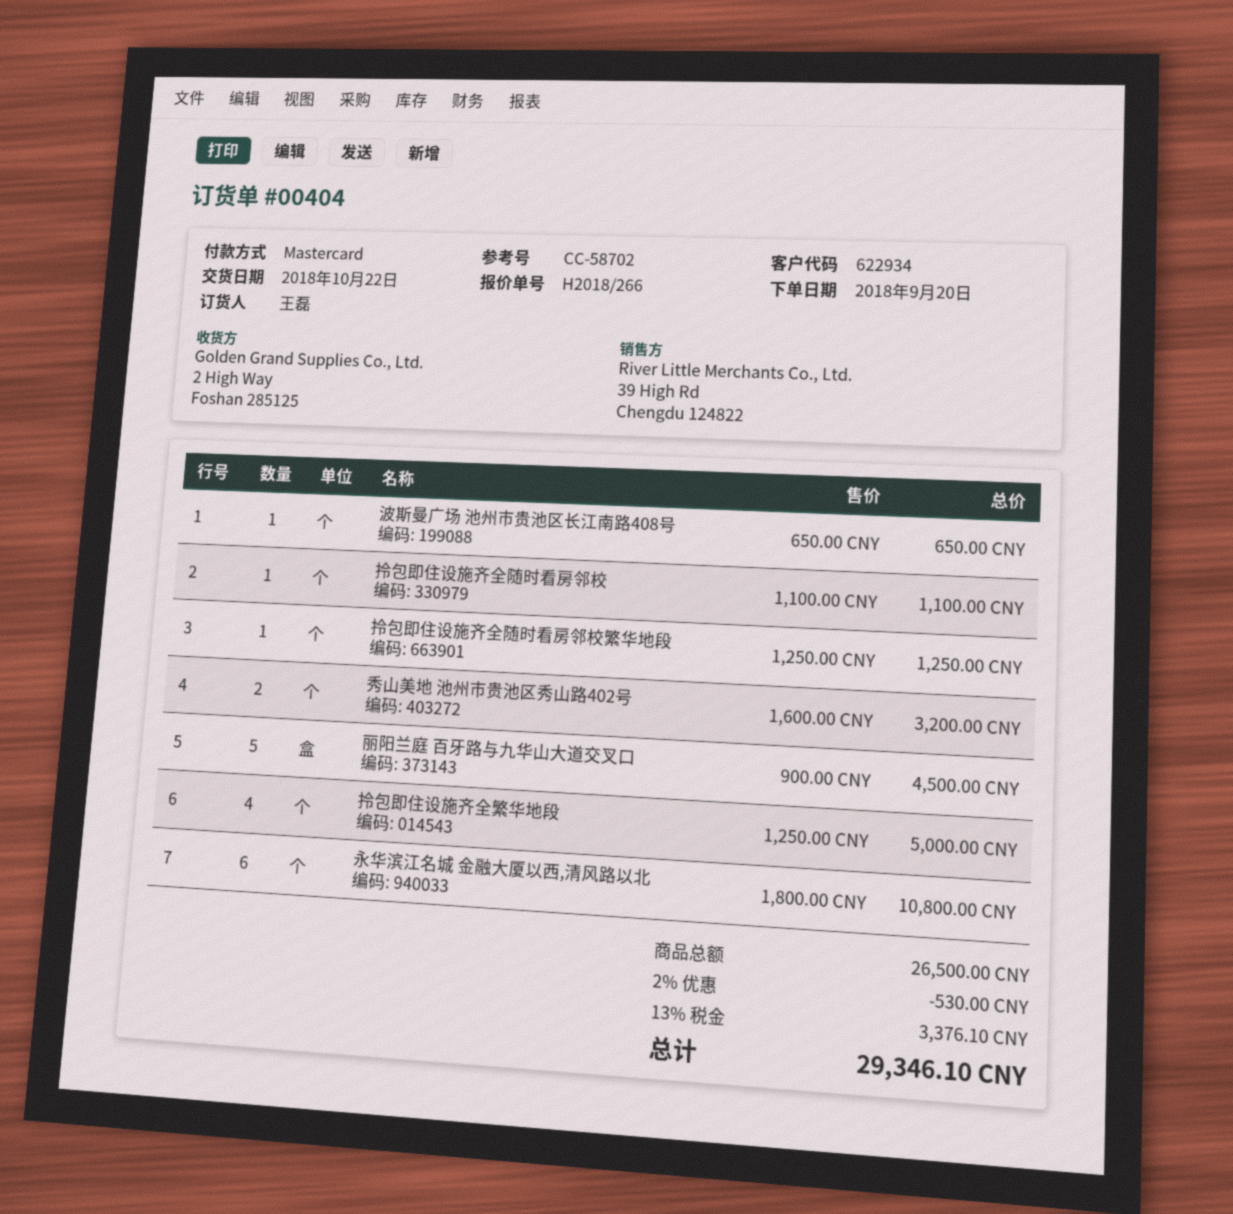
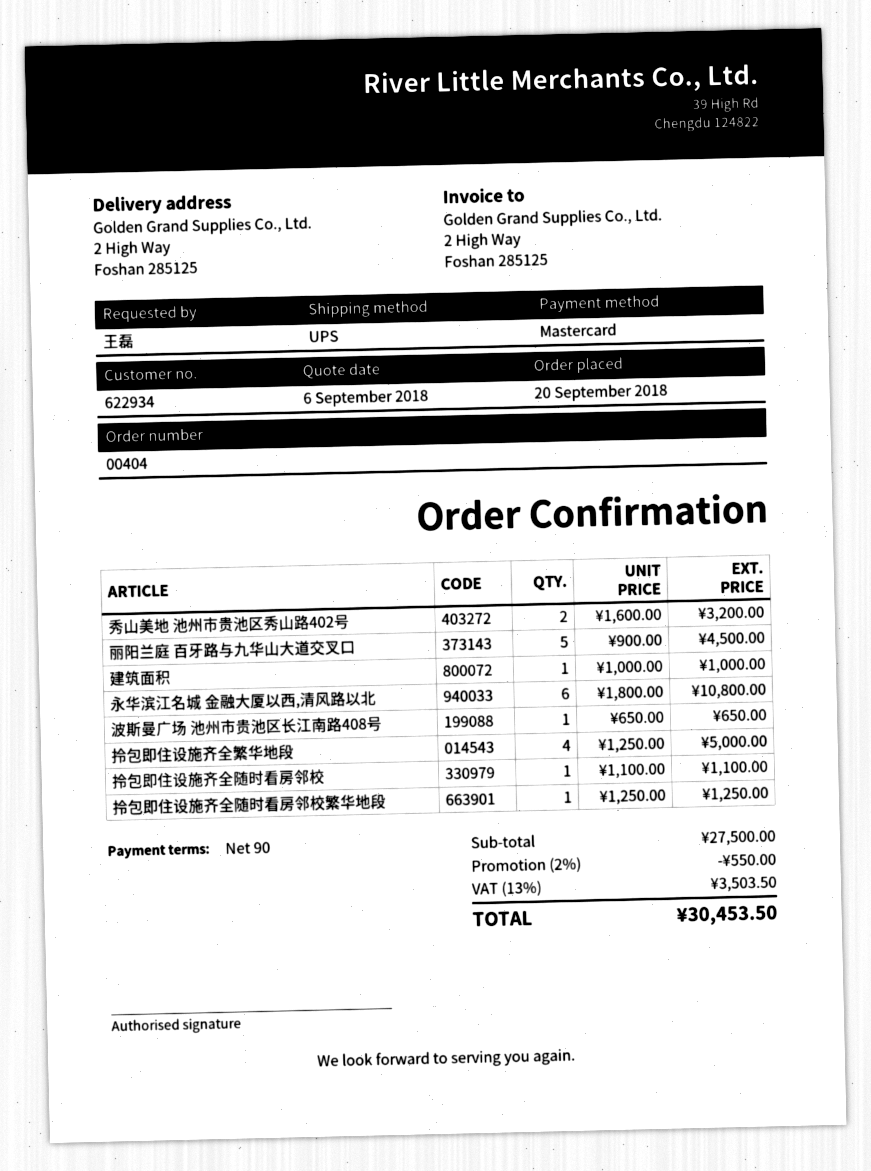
建筑面积: none -> 1 x 1000.00 = 1000.00
subtotal: 26500.00 -> 27500.00
discount: 2% = 530.00 -> 2% = 550.00
tax: 13% = 3376.10 -> 13% = 3503.50
total: 29346.10 -> 30453.50

